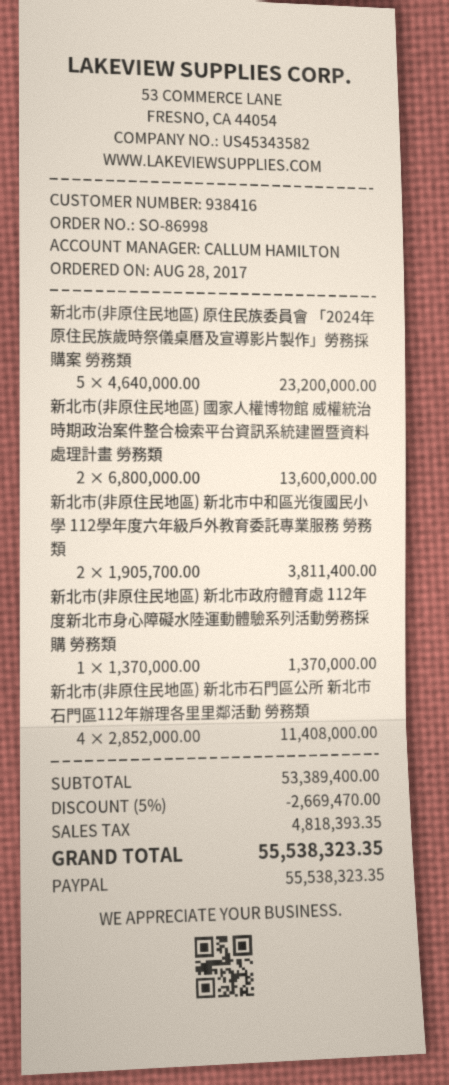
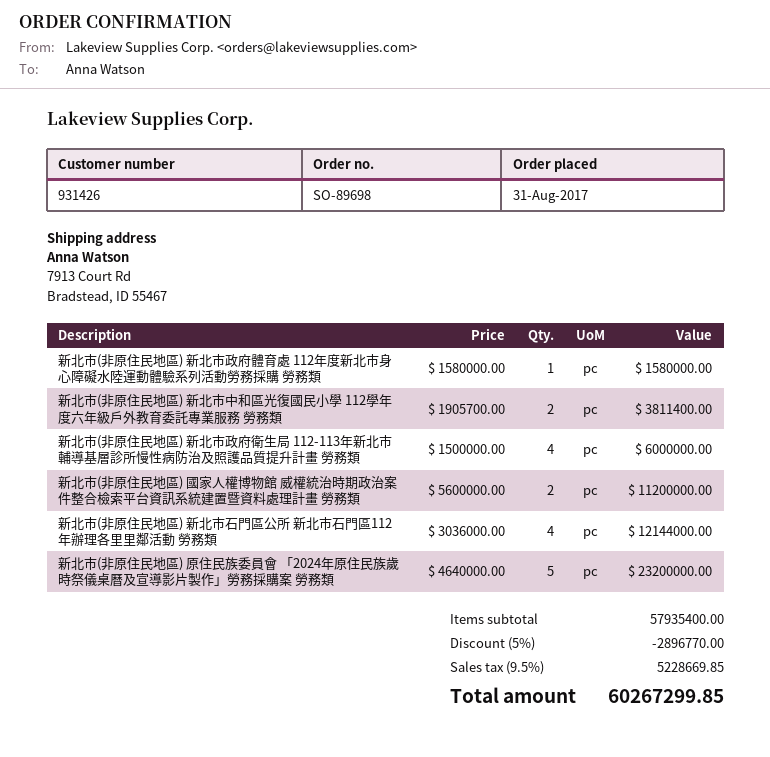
order number: SO-86998 -> SO-89698
order date: 2017-08-28 -> 2017-08-31
customer number: 938416 -> 931426
新北市(非原住民地區) 國家人權博物館 威權統治時期政治案件整合檢索平台資訊系統建置暨資料處理計畫 勞務類: 2 x 6800000.00 = 13600000.00 -> 2 x 5600000.00 = 11200000.00
新北市(非原住民地區) 新北市政府體育處 112年度新北市身心障礙水陸運動體驗系列活動勞務採購 勞務類: 1 x 1370000.00 = 1370000.00 -> 1 x 1580000.00 = 1580000.00
新北市(非原住民地區) 新北市石門區公所 新北市石門區112年辦理各里里鄰活動 勞務類: 4 x 2852000.00 = 11408000.00 -> 4 x 3036000.00 = 12144000.00
新北市(非原住民地區) 新北市政府衛生局 112-113年新北市輔導基層診所慢性病防治及照護品質提升計畫 勞務類: none -> 4 x 1500000.00 = 6000000.00
subtotal: 53389400.00 -> 57935400.00
discount: 5% = 2669470.00 -> 5% = 2896770.00
tax: 4818393.35 -> 5228669.85
total: 55538323.35 -> 60267299.85

